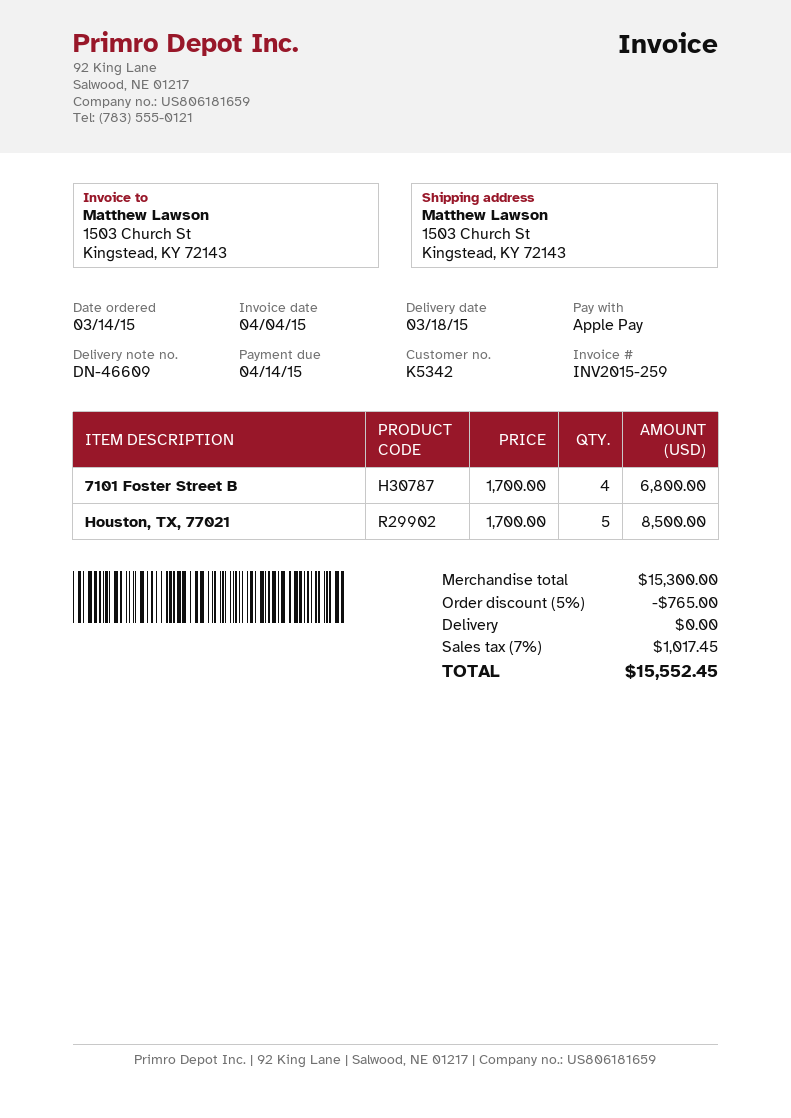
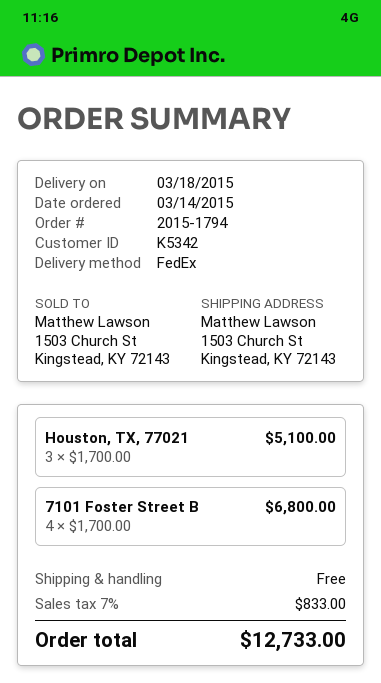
Houston, TX, 77021: 5 x 1700.00 = 8500.00 -> 3 x 1700.00 = 5100.00
discount: 5% = 765.00 -> none
tax: 7% = 1017.45 -> 7% = 833.00
total: 15552.45 -> 12733.00

